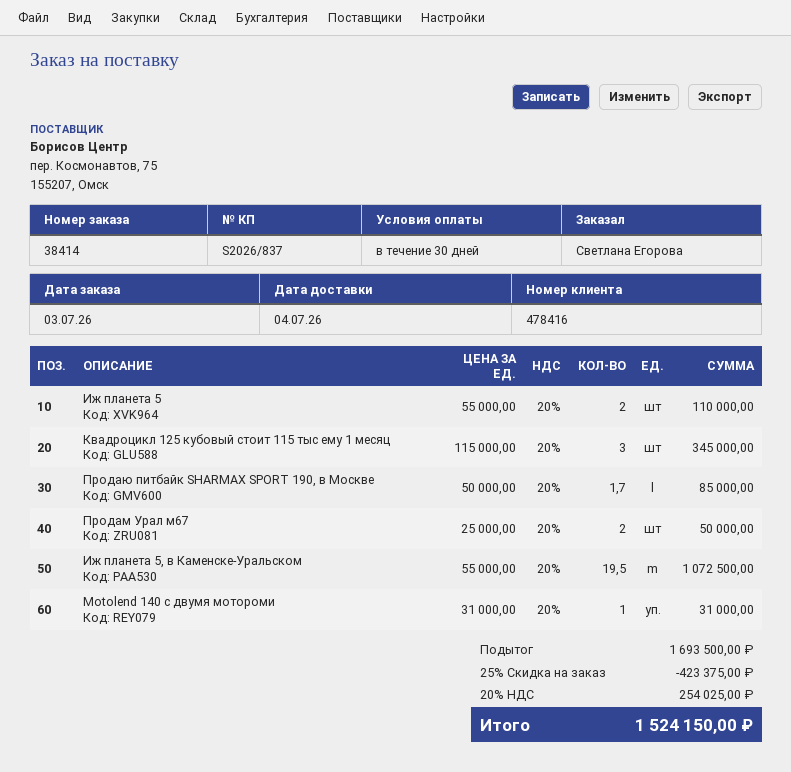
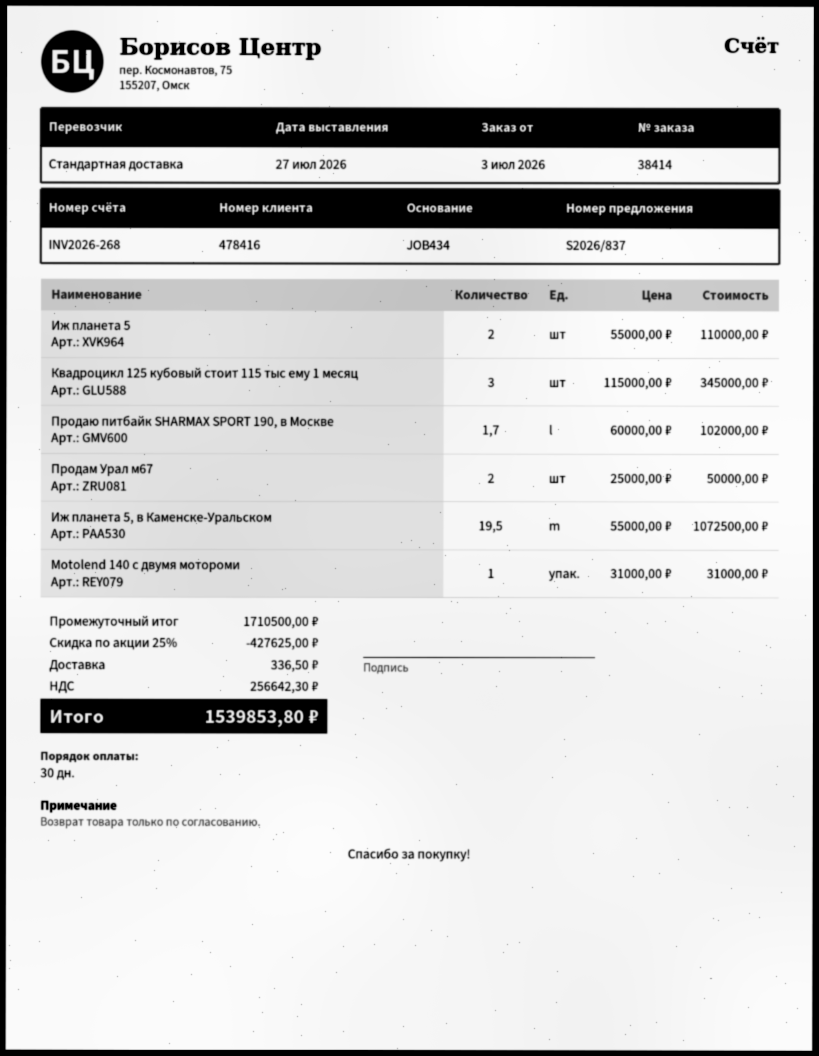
Продаю питбайк SHARMAX SPORT 190, в Москве: 1.7 x 50000.00 = 85000.00 -> 1.7 x 60000.00 = 102000.00
subtotal: 1693500.00 -> 1710500.00
discount: 25% = 423375.00 -> 25% = 427625.00
shipping: none -> 336.50
tax: 254025.00 -> 256642.30
total: 1524150.00 -> 1539853.80

